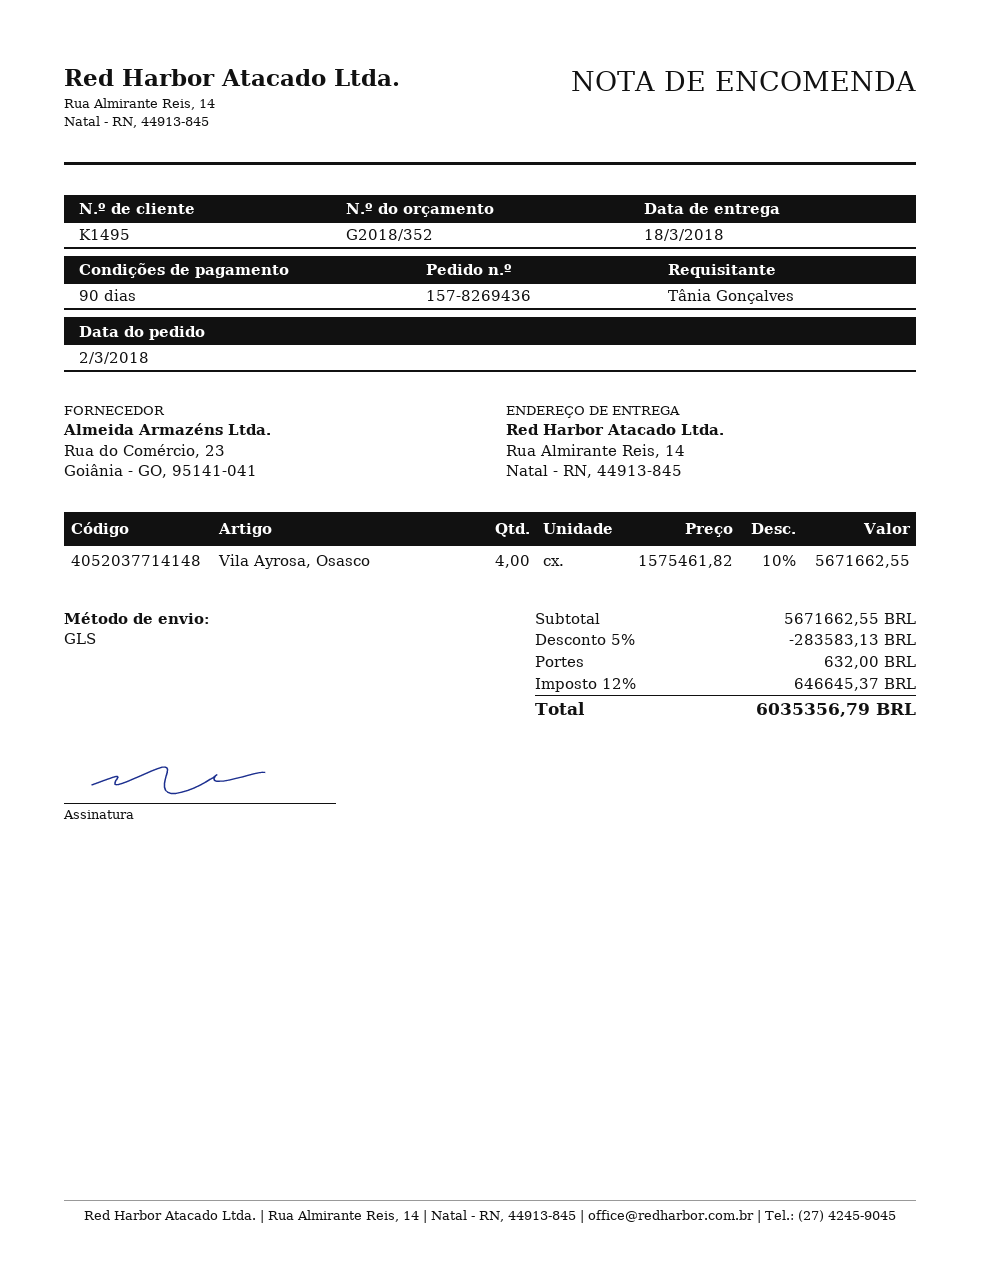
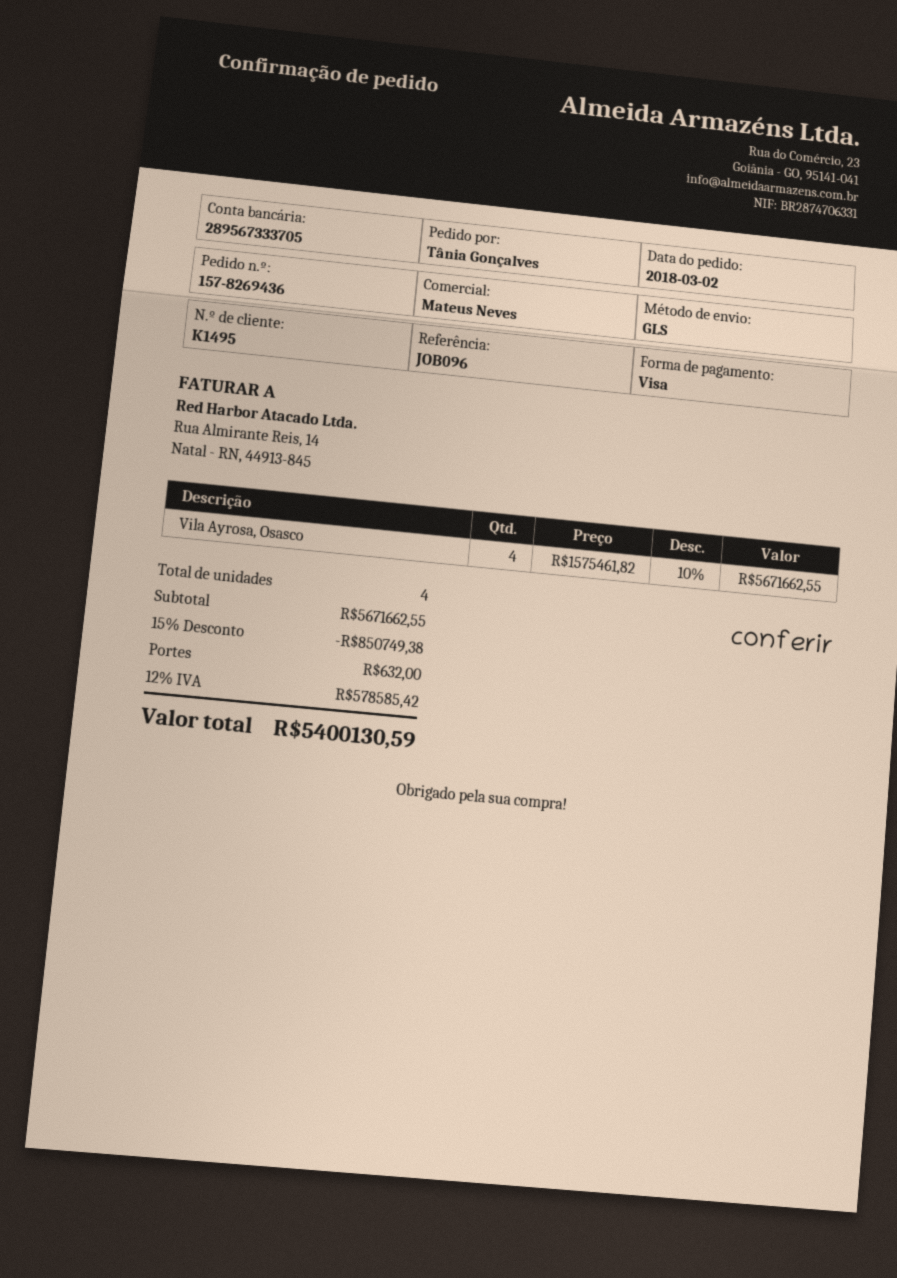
discount: 5% = 283583.13 -> 15% = 850749.38
tax: 12% = 646645.37 -> 12% = 578585.42
total: 6035356.79 -> 5400130.59

